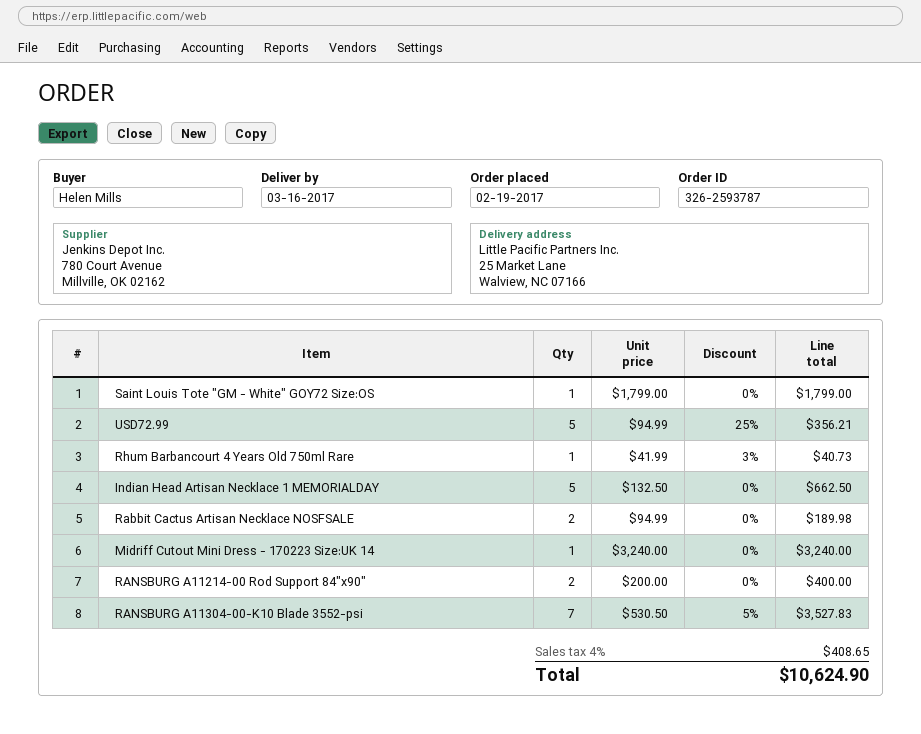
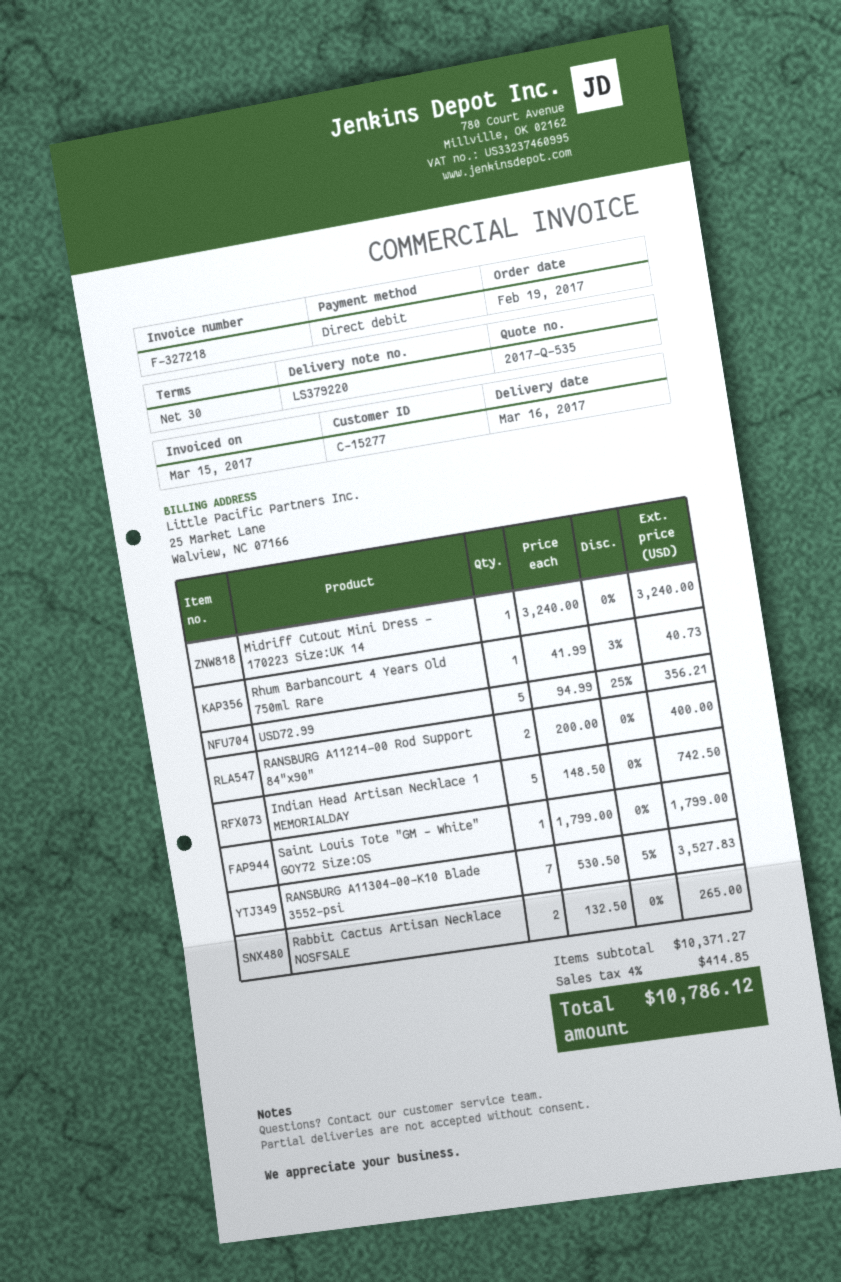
Indian Head Artisan Necklace 1 MEMORIALDAY: 5 x 132.50 = 662.50 -> 5 x 148.50 = 742.50
Rabbit Cactus Artisan Necklace NOSFSALE: 2 x 94.99 = 189.98 -> 2 x 132.50 = 265.00
tax: 4% = 408.65 -> 4% = 414.85
total: 10624.90 -> 10786.12

